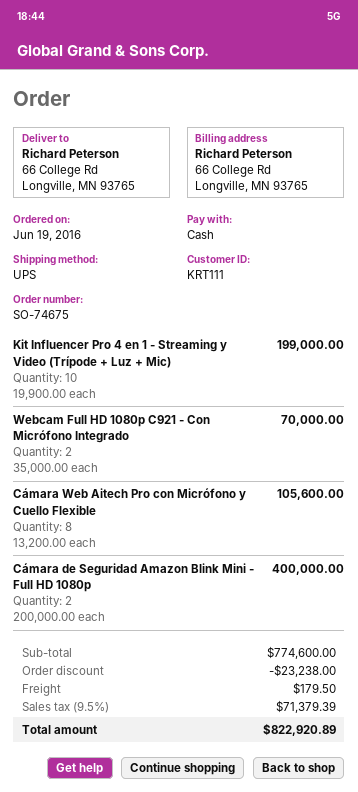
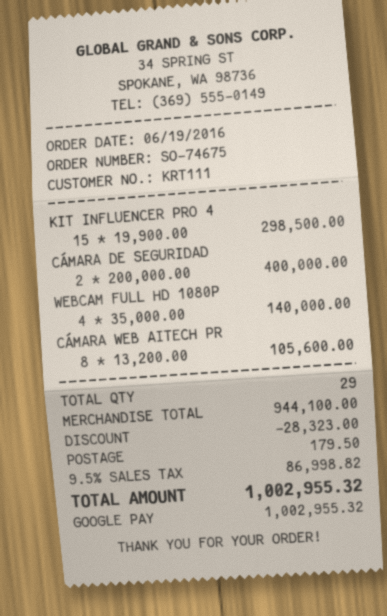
payment method: cash -> Google Pay
Kit Influencer Pro 4 en 1 - Streaming y Video (Trípode + Luz + Mic): 10 x 19900.00 = 199000.00 -> 15 x 19900.00 = 298500.00
Webcam Full HD 1080p C921 - Con Micrófono Integrado: 2 x 35000.00 = 70000.00 -> 4 x 35000.00 = 140000.00
subtotal: 774600.00 -> 944100.00
discount: 23238.00 -> 28323.00
tax: 9.5% = 71379.39 -> 9.5% = 86998.82
total: 822920.89 -> 1002955.32

